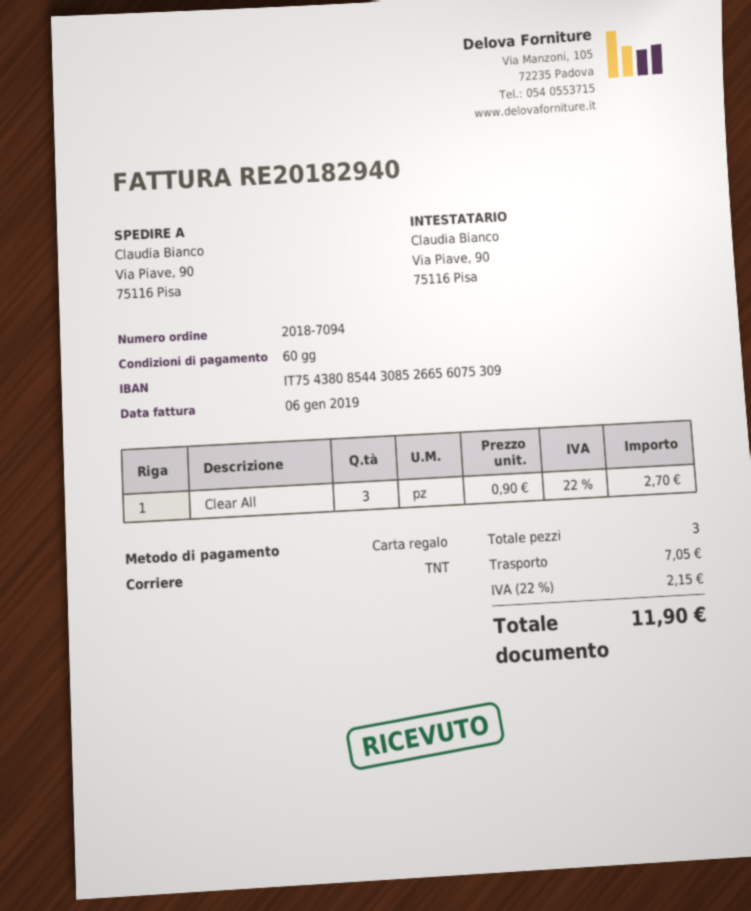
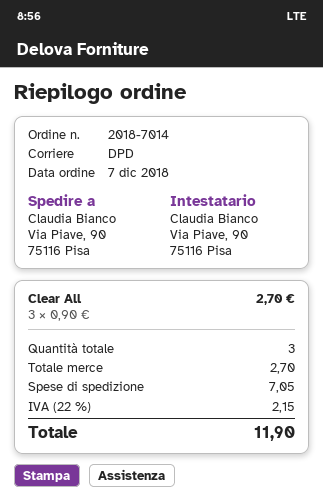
order number: 2018-7094 -> 2018-7014
shipping method: TNT -> DPD

